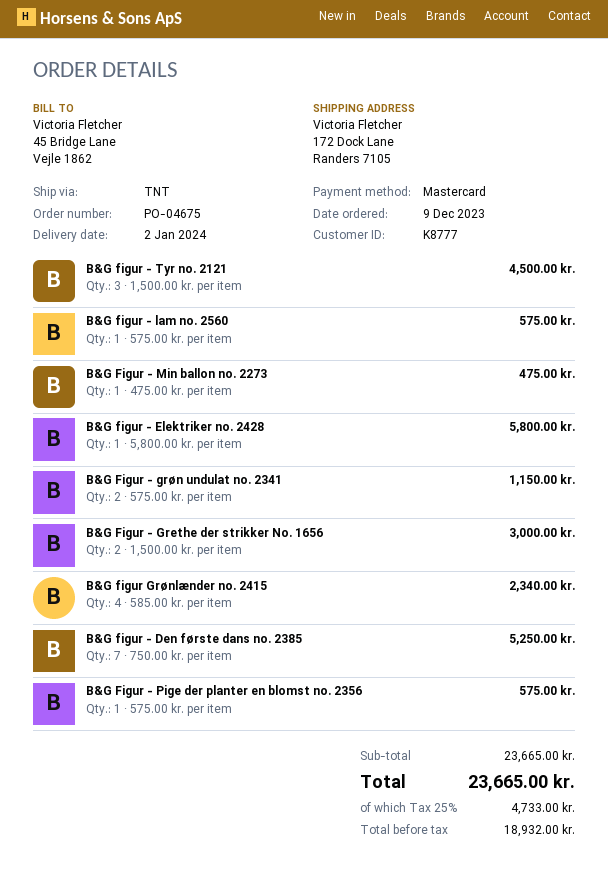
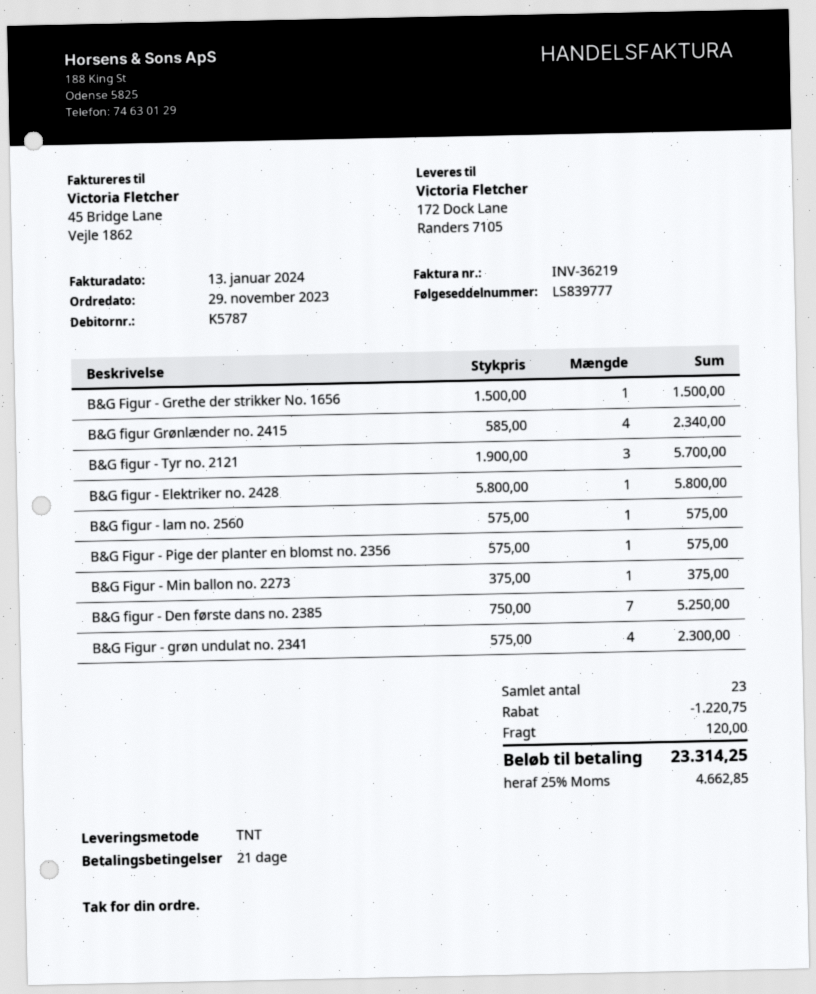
order date: 2023-12-09 -> 2023-11-29
customer number: K8777 -> K5787
B&G figur - Tyr no. 2121: 3 x 1500.00 = 4500.00 -> 3 x 1900.00 = 5700.00
B&G Figur - Min ballon no. 2273: 1 x 475.00 = 475.00 -> 1 x 375.00 = 375.00
B&G Figur - grøn undulat no. 2341: 2 x 575.00 = 1150.00 -> 4 x 575.00 = 2300.00
B&G Figur - Grethe der strikker No. 1656: 2 x 1500.00 = 3000.00 -> 1 x 1500.00 = 1500.00
discount: none -> 1220.75
shipping: none -> 120.00
tax: 25% = 4733.00 -> 25% = 4662.85
total: 23665.00 -> 23314.25

